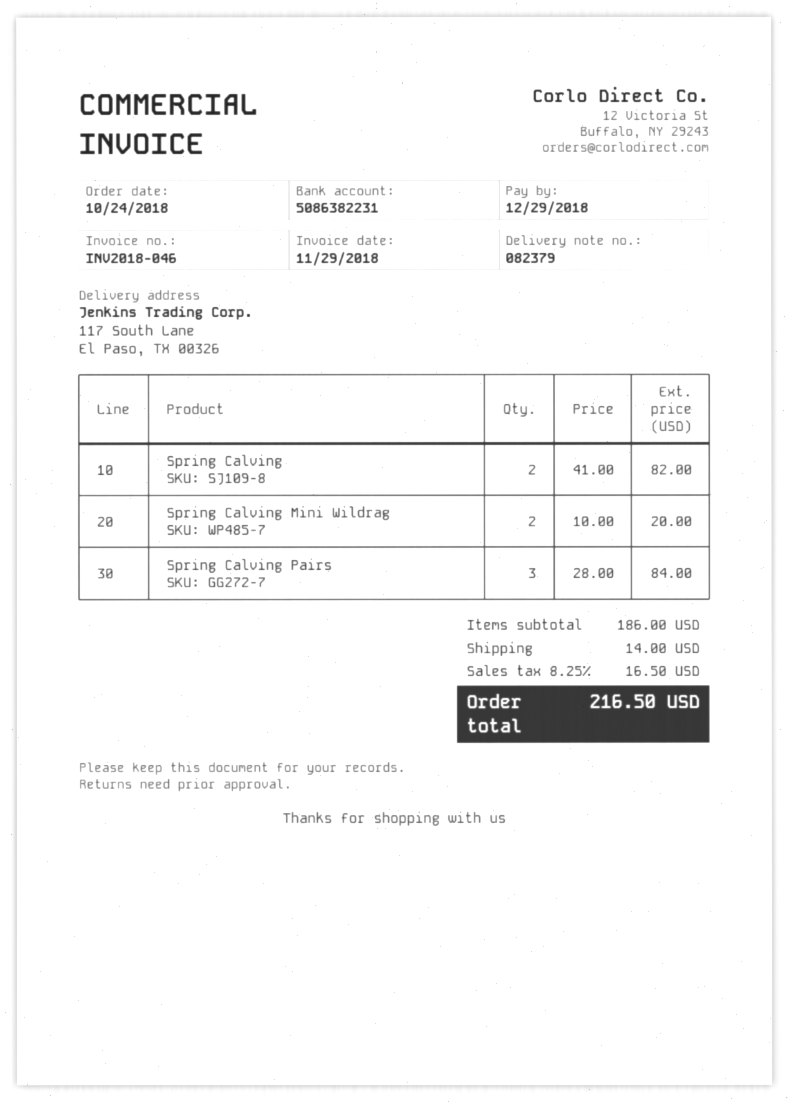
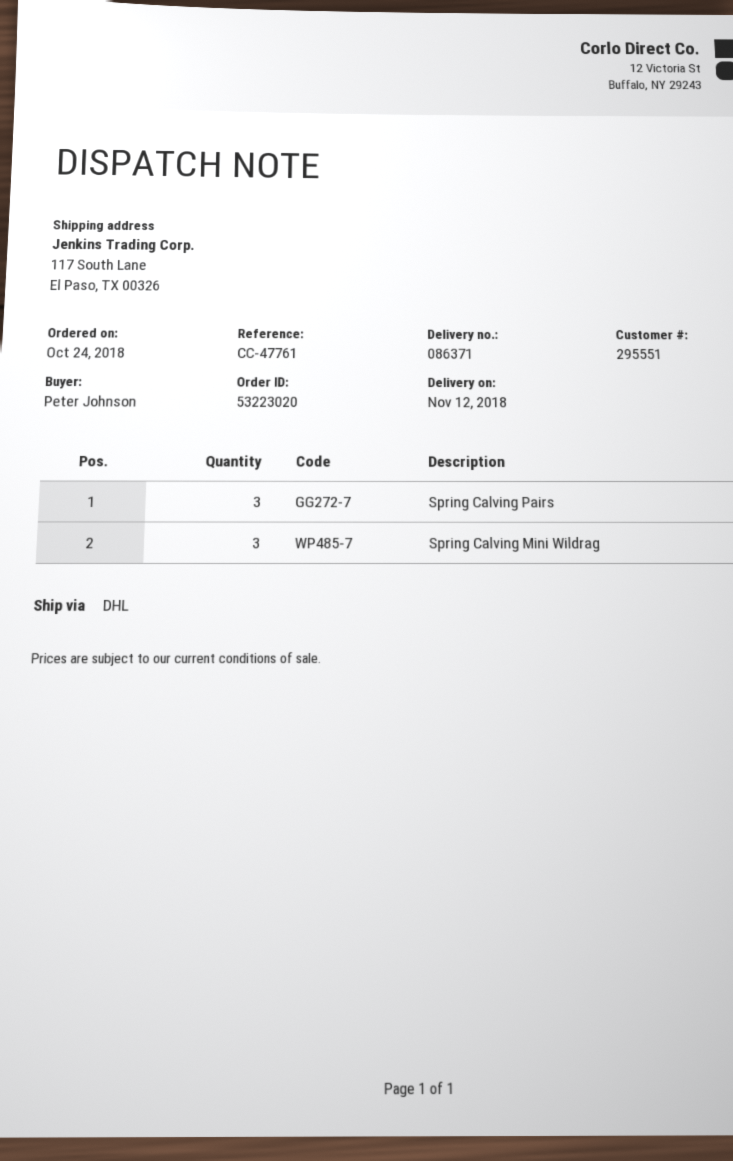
delivery note number: 082379 -> 086371
Spring Calving: 2 -> none
Spring Calving Mini Wildrag: 2 -> 3

